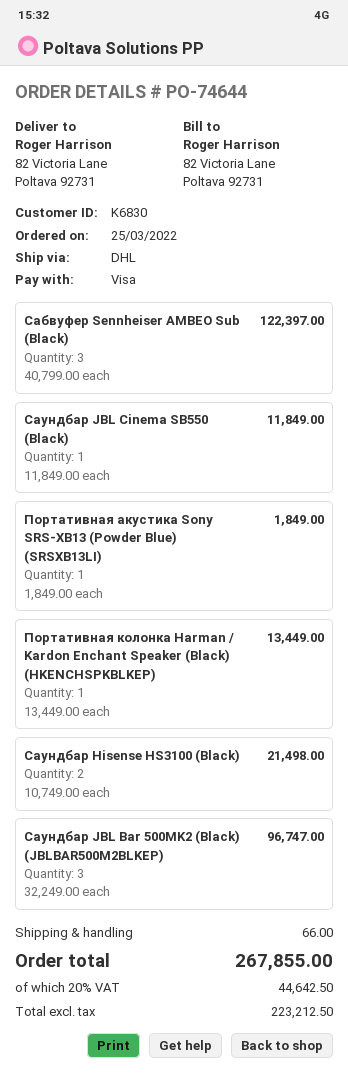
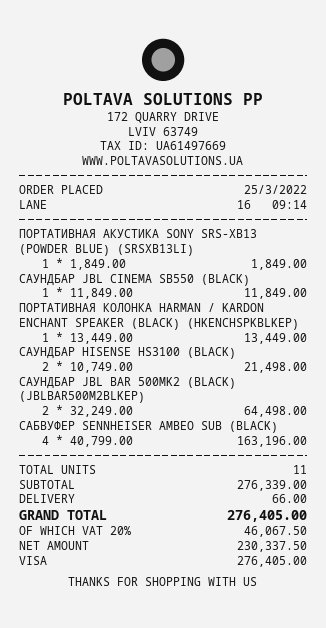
Сабвуфер Sennheiser AMBEO Sub (Black): 3 x 40799.00 = 122397.00 -> 4 x 40799.00 = 163196.00
Саундбар JBL Bar 500MK2 (Black) (JBLBAR500M2BLKEP): 3 x 32249.00 = 96747.00 -> 2 x 32249.00 = 64498.00
net: 223212.50 -> 230337.50
tax: 20% = 44642.50 -> 20% = 46067.50
total: 267855.00 -> 276405.00

